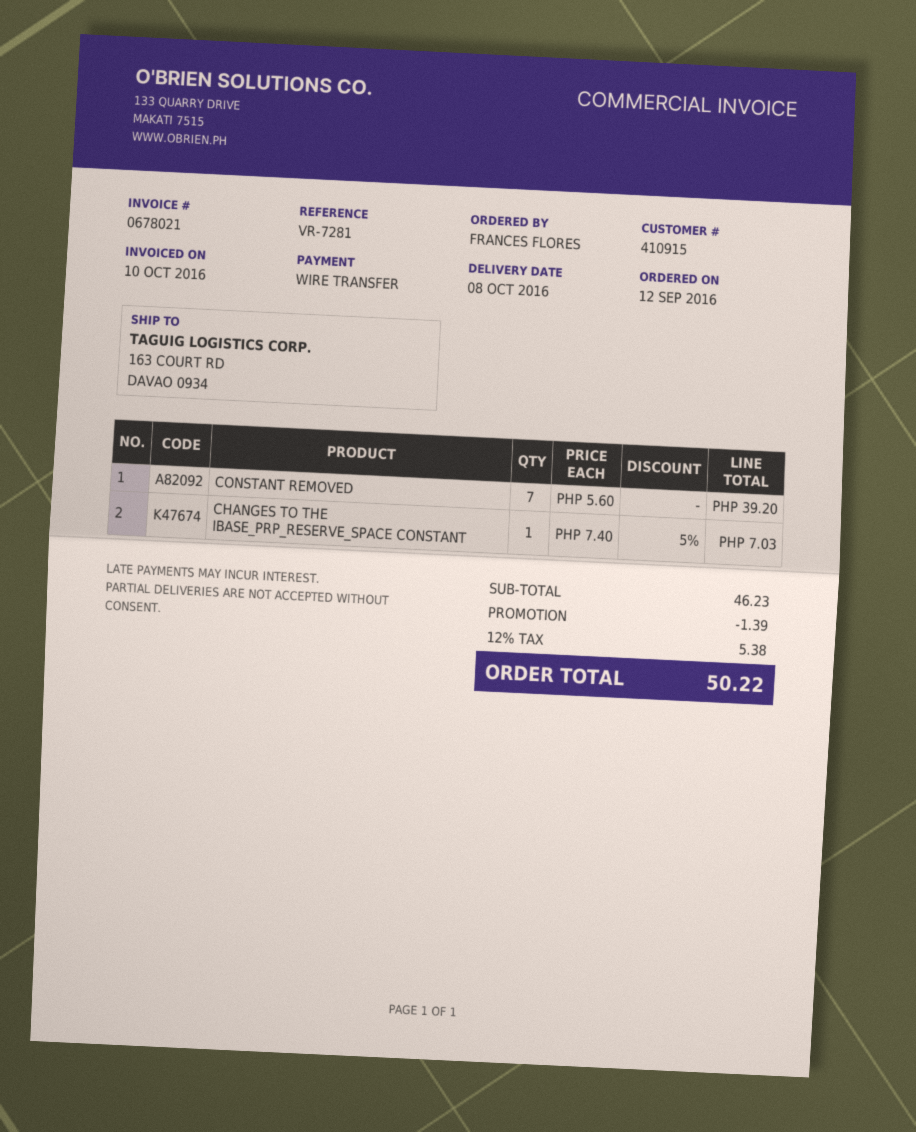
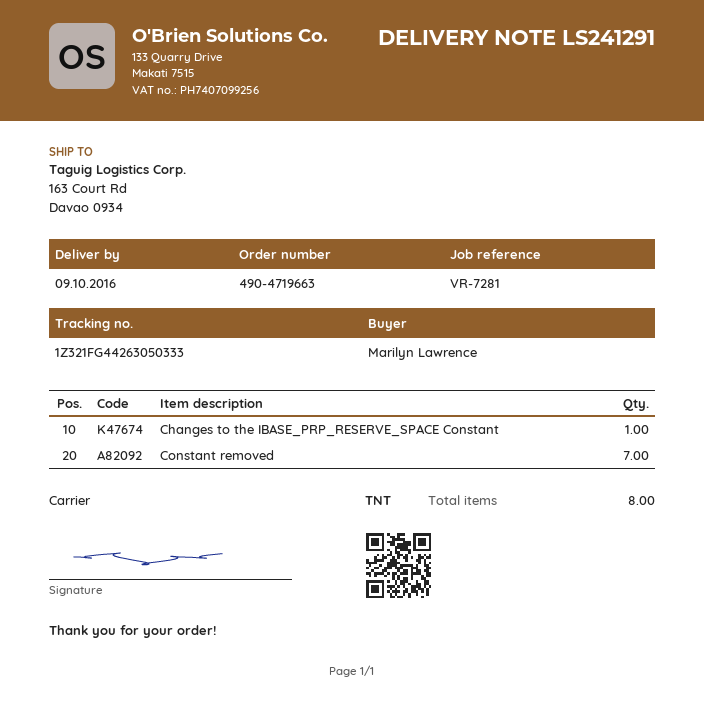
delivery date: 2016-10-08 -> 2016-10-09
ordered by: FRANCES FLORES -> Marilyn Lawrence

